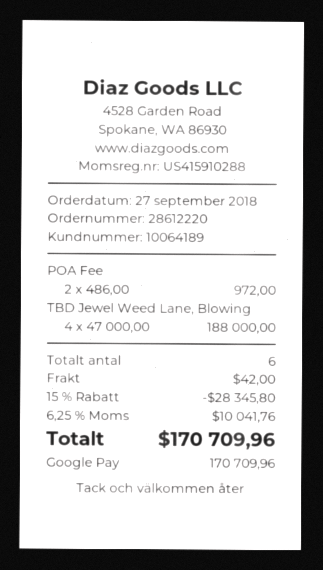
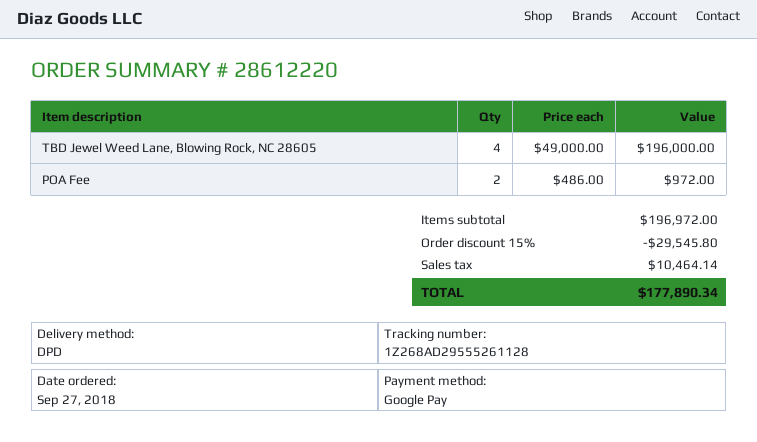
TBD Jewel Weed Lane, Blowing: 4 x 47000.00 = 188000.00 -> 4 x 49000.00 = 196000.00
discount: 15% = 28345.80 -> 15% = 29545.80
shipping: 42.00 -> none
tax: 10041.76 -> 10464.14
total: 170709.96 -> 177890.34

